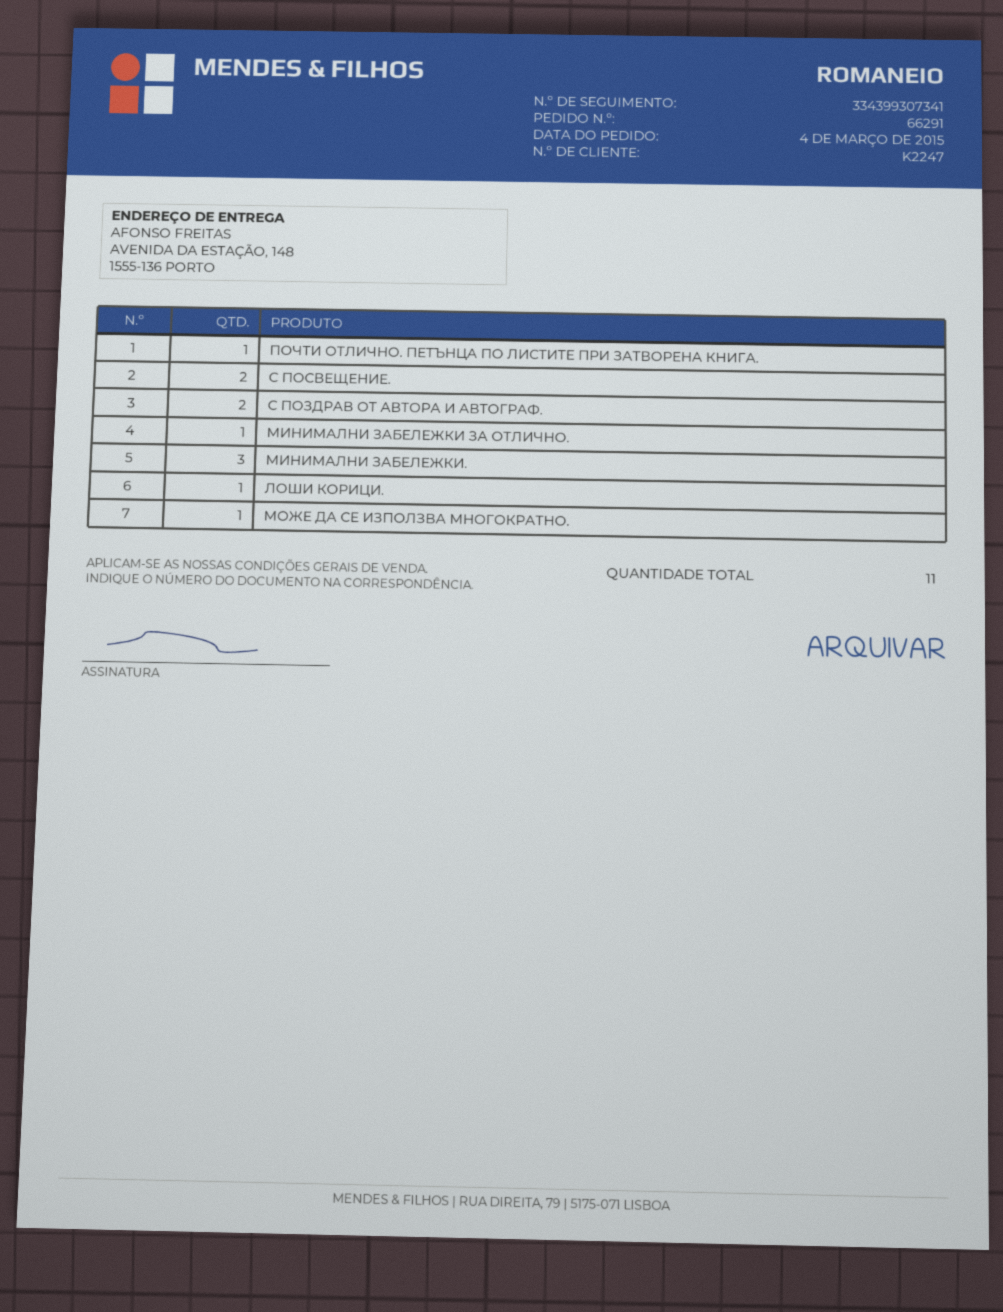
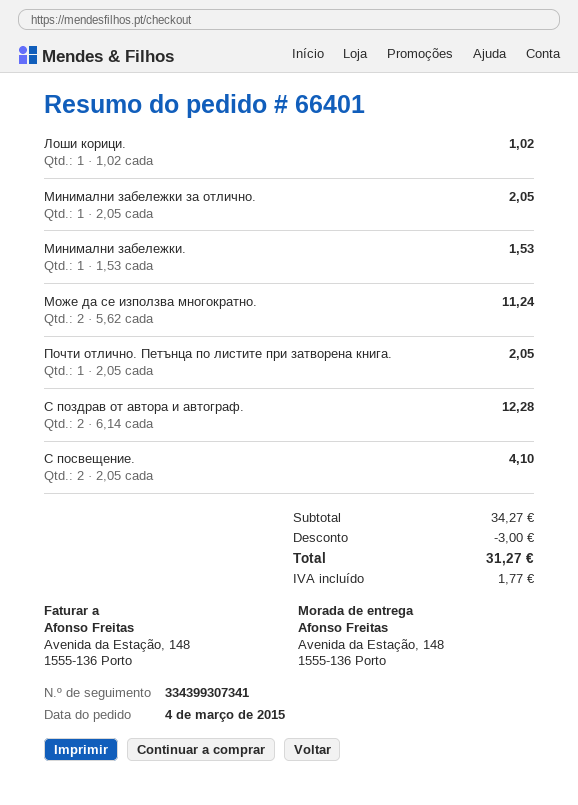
order number: 66291 -> 66401
МИНИМАЛНИ ЗАБЕЛЕЖКИ.: 3 -> 1
МОЖЕ ДА СЕ ИЗПОЛЗВА МНОГОКРАТНО.: 1 -> 2

